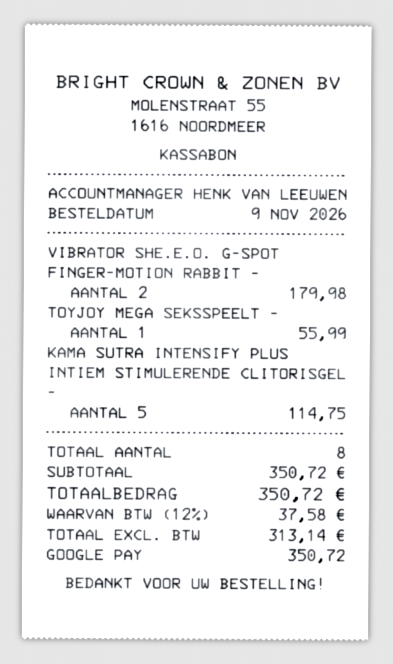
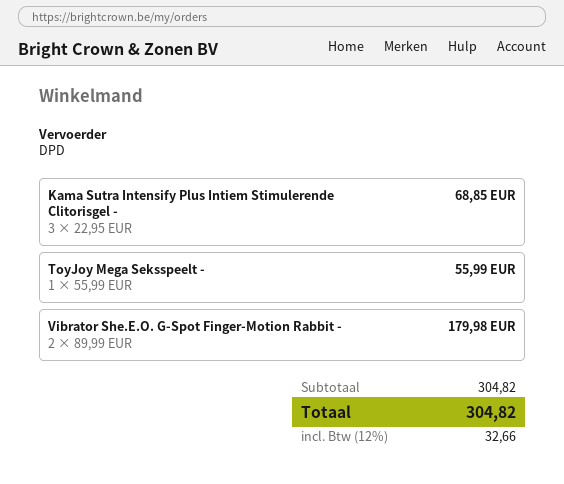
KAMA SUTRA INTENSIFY PLUS INTIEM STIMULERENDE CLITORISGEL -: 5 for 114.75 -> 3 for 68.85
subtotal: 350.72 -> 304.82
tax: 12% = 37.58 -> 12% = 32.66
total: 350.72 -> 304.82

